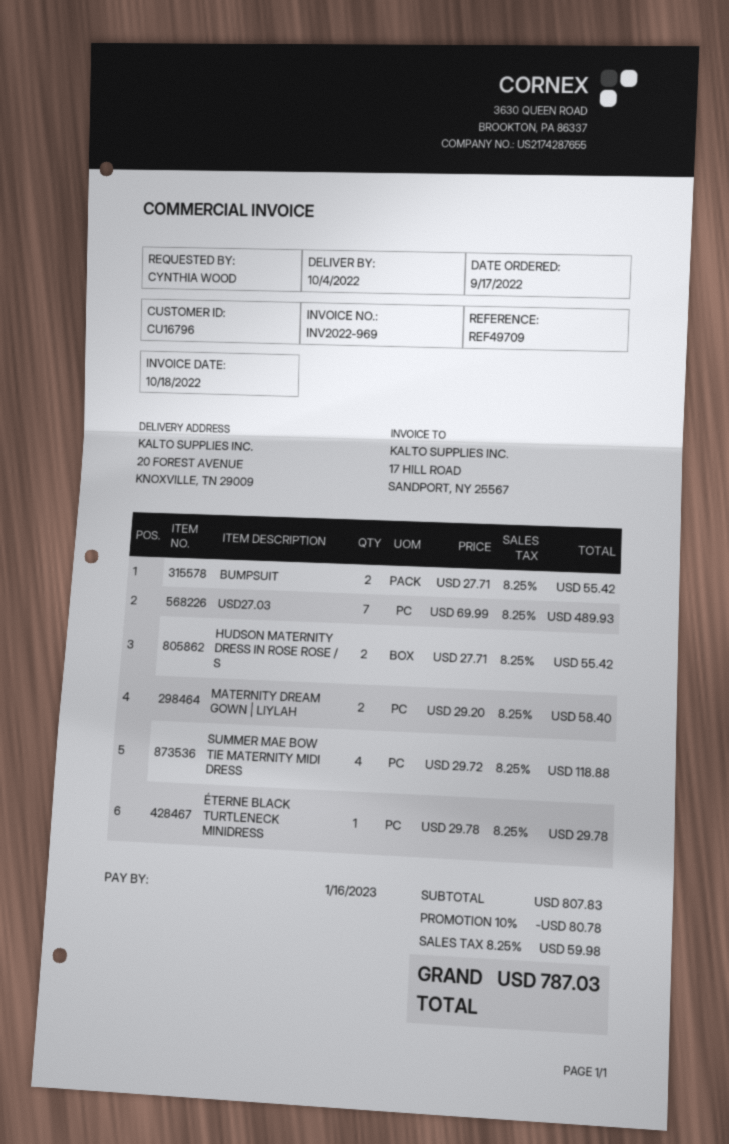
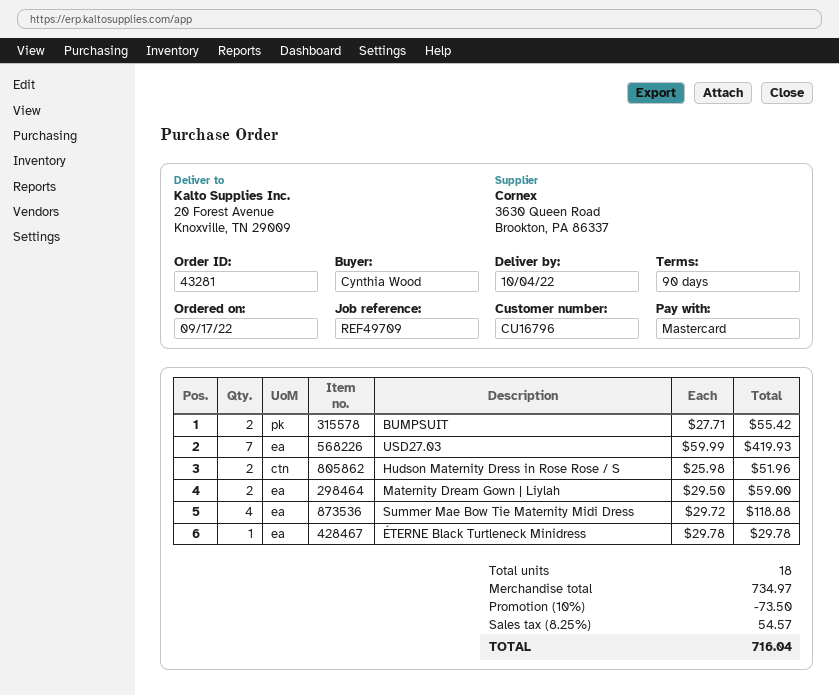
USD27.03: 7 x 69.99 = 489.93 -> 7 x 59.99 = 419.93
HUDSON MATERNITY DRESS IN ROSE ROSE / S: 2 x 27.71 = 55.42 -> 2 x 25.98 = 51.96
MATERNITY DREAM GOWN | LIYLAH: 2 x 29.20 = 58.40 -> 2 x 29.50 = 59.00
subtotal: 807.83 -> 734.97
discount: 10% = 80.78 -> 10% = 73.50
tax: 8.25% = 59.98 -> 8.25% = 54.57
total: 787.03 -> 716.04

